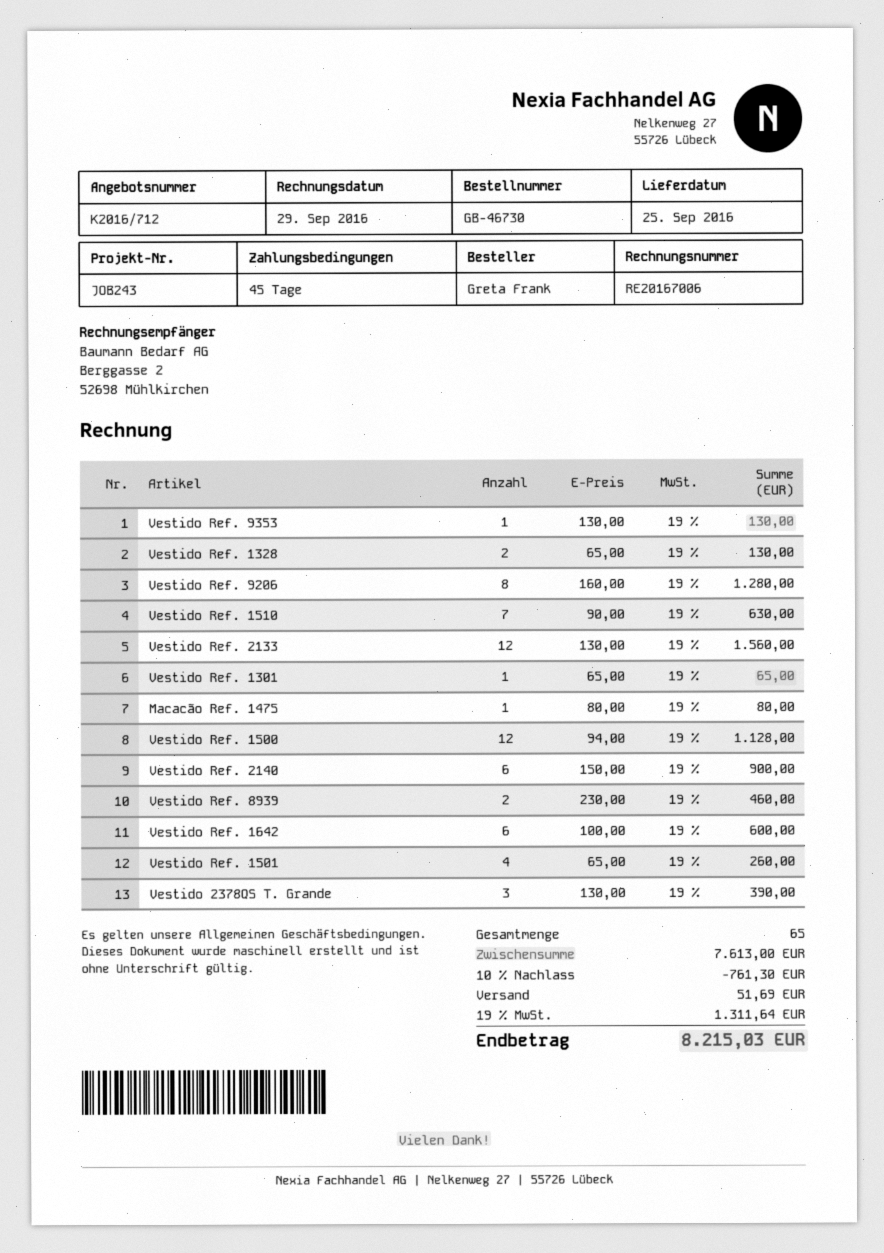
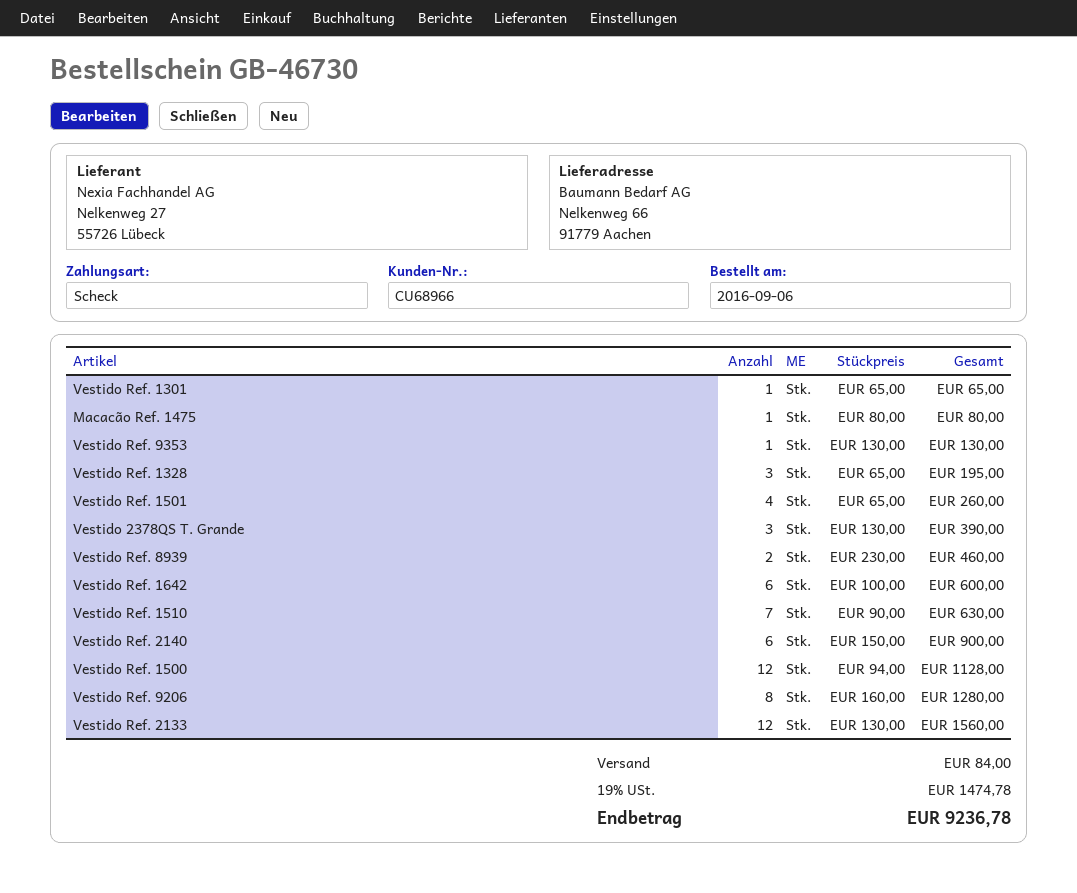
Vestido Ref. 1328: 2 x 65.00 = 130.00 -> 3 x 65.00 = 195.00
discount: 10% = 761.30 -> none
shipping: 51.69 -> 84.00
tax: 19% = 1311.64 -> 19% = 1474.78
total: 8215.03 -> 9236.78

